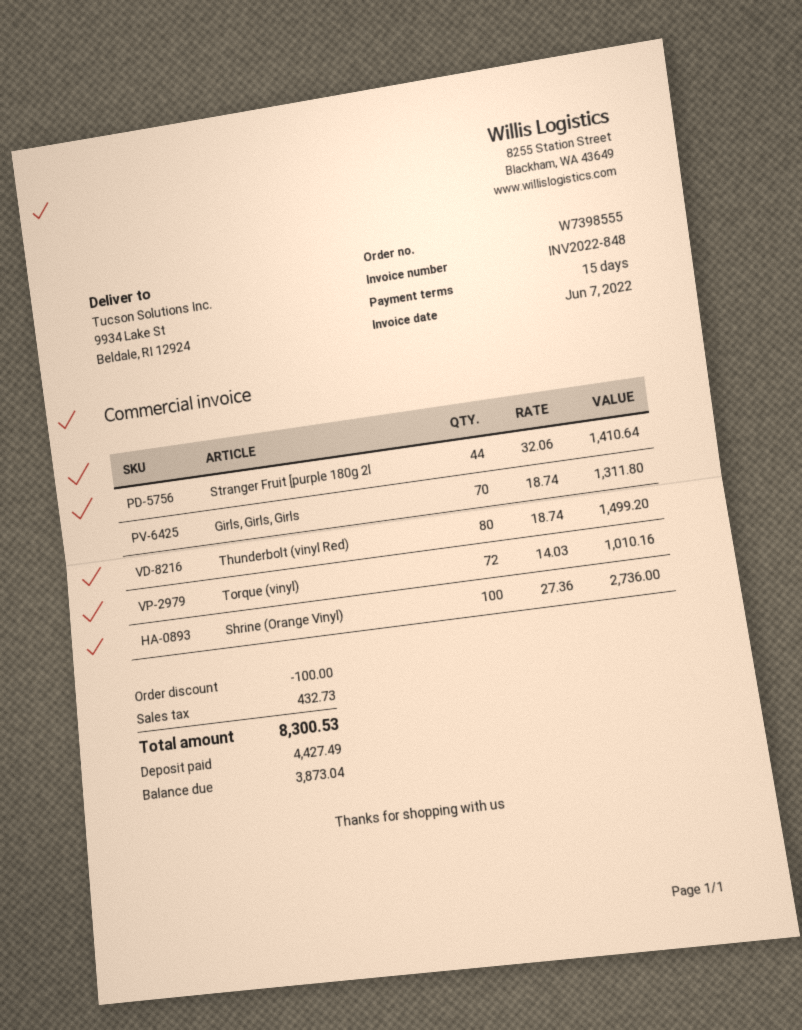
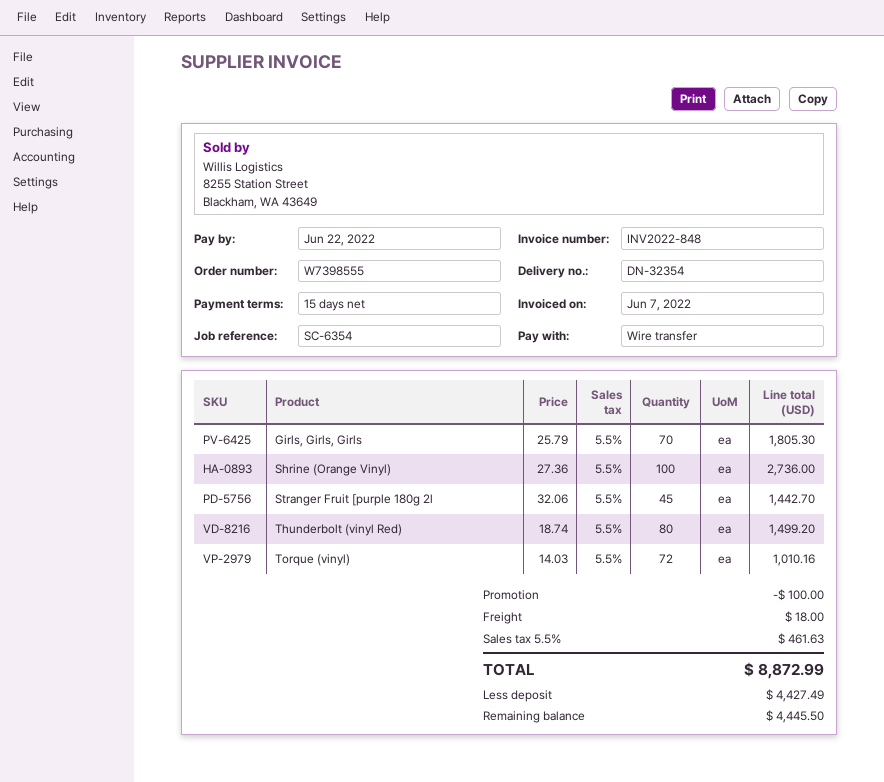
Stranger Fruit [purple 180g 2l: 44 x 32.06 = 1410.64 -> 45 x 32.06 = 1442.70
Girls, Girls, Girls: 70 x 18.74 = 1311.80 -> 70 x 25.79 = 1805.30
shipping: none -> 18.00
tax: 432.73 -> 461.63
total: 8300.53 -> 8872.99
balance: 3873.04 -> 4445.50

